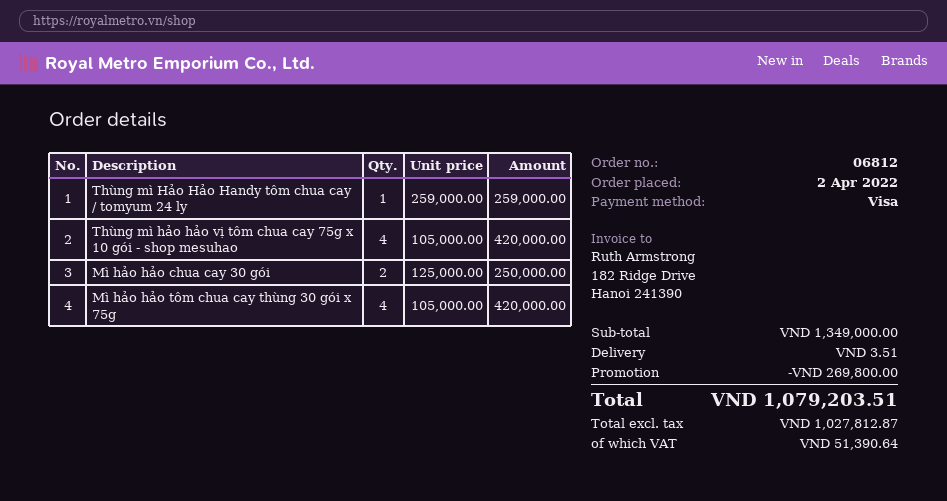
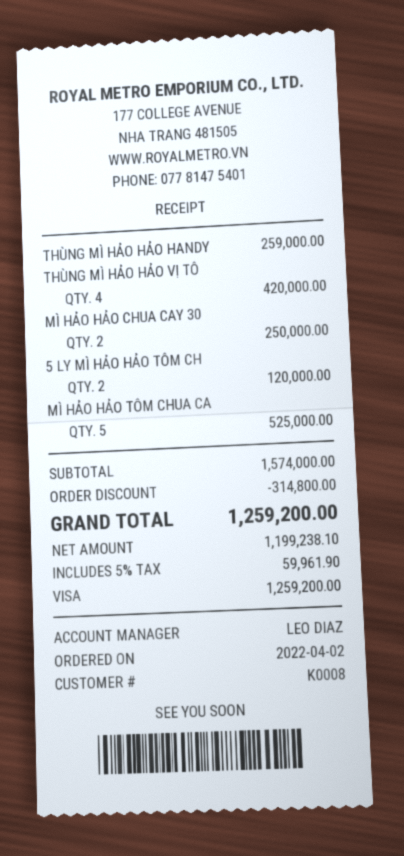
Mì hảo hảo tôm chua cay thùng 30 gói x 75g: 4 for 420000.00 -> 5 for 525000.00
5 LY MÌ HẢO HẢO TÔM CH: none -> 2 for 120000.00
subtotal: 1349000.00 -> 1574000.00
discount: 269800.00 -> 314800.00
shipping: 3.51 -> none
net: 1027812.87 -> 1199238.10
tax: 51390.64 -> 59961.90
total: 1079203.51 -> 1259200.00

